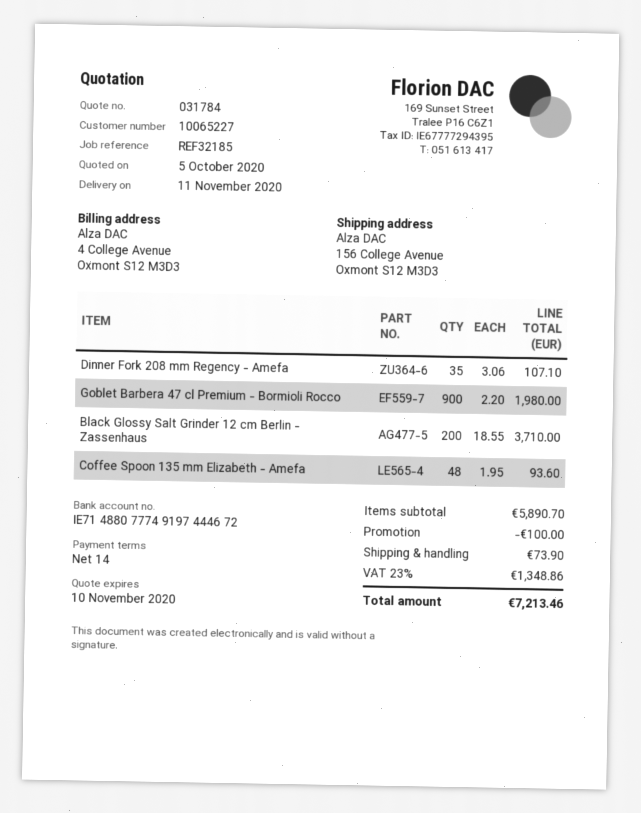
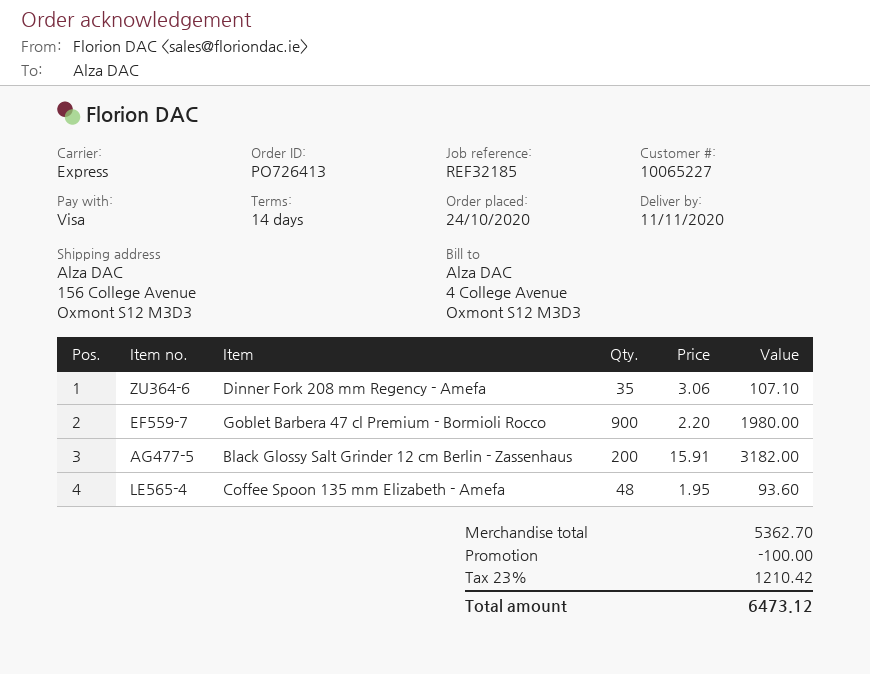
Black Glossy Salt Grinder 12 cm Berlin - Zassenhaus: 200 x 18.55 = 3710.00 -> 200 x 15.91 = 3182.00
subtotal: 5890.70 -> 5362.70
shipping: 73.90 -> none
tax: 23% = 1348.86 -> 23% = 1210.42
total: 7213.46 -> 6473.12

